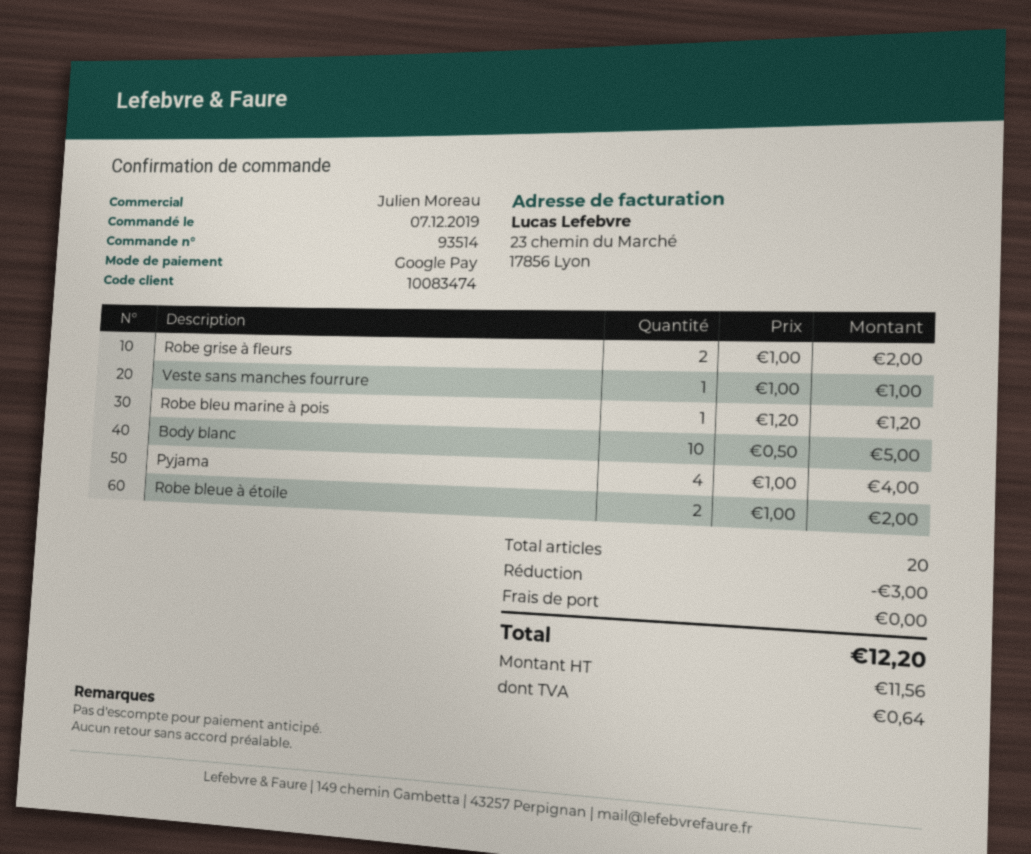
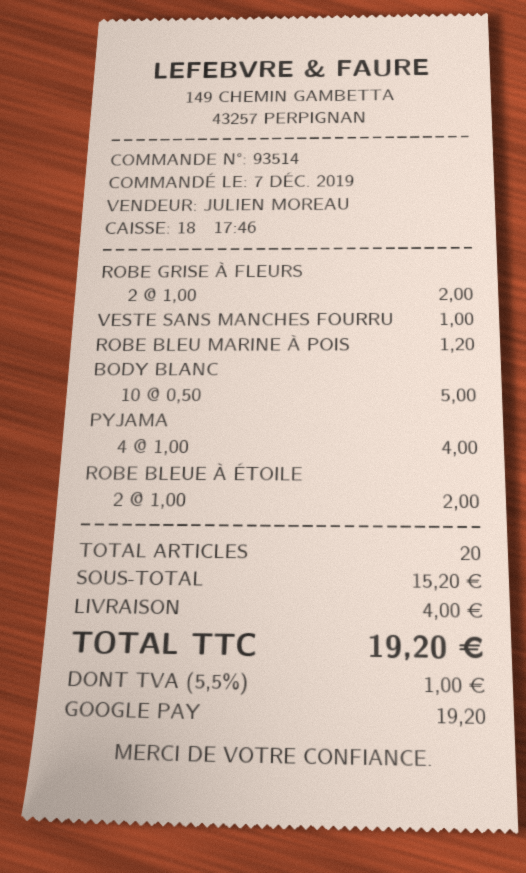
discount: 3.00 -> none
shipping: 0.00 -> 4.00
tax: 0.64 -> 1.00
total: 12.20 -> 19.20

